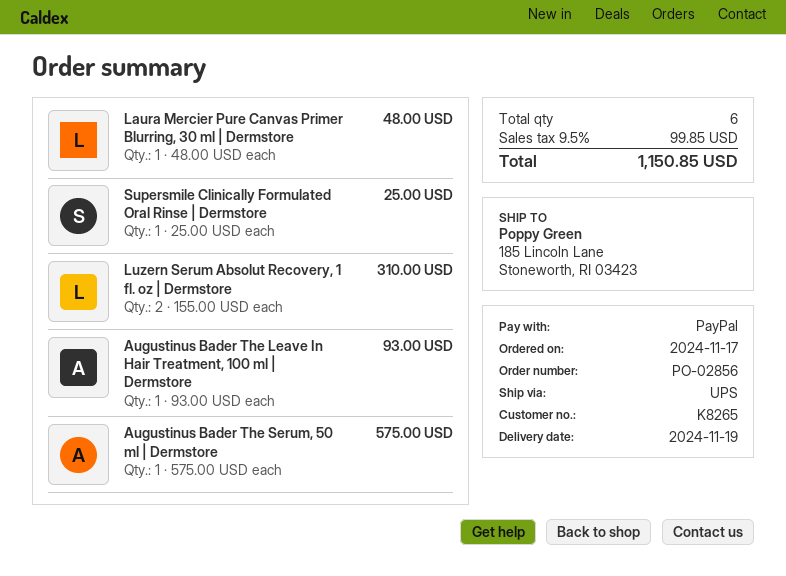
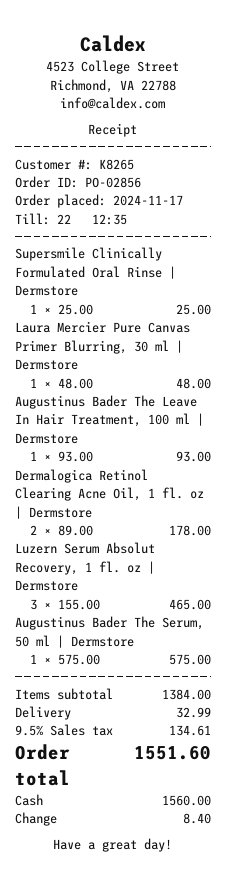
payment method: PayPal -> cash
Luzern Serum Absolut Recovery, 1 fl. oz | Dermstore: 2 x 155.00 = 310.00 -> 3 x 155.00 = 465.00
Dermalogica Retinol Clearing Acne Oil, 1 fl. oz | Dermstore: none -> 2 x 89.00 = 178.00
shipping: none -> 32.99
tax: 9.5% = 99.85 -> 9.5% = 134.61
total: 1150.85 -> 1551.60

